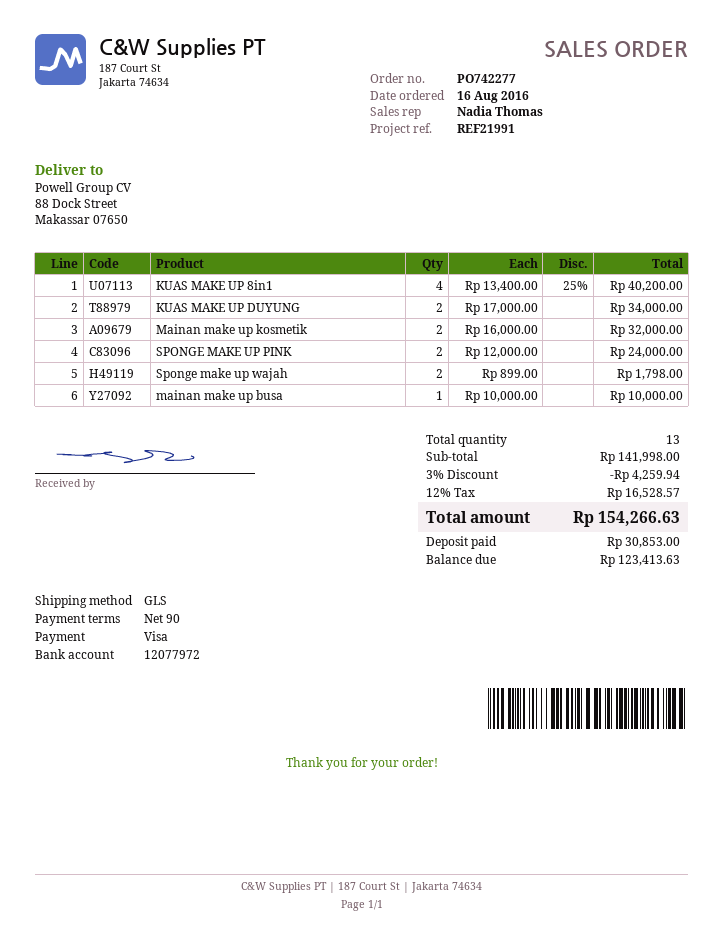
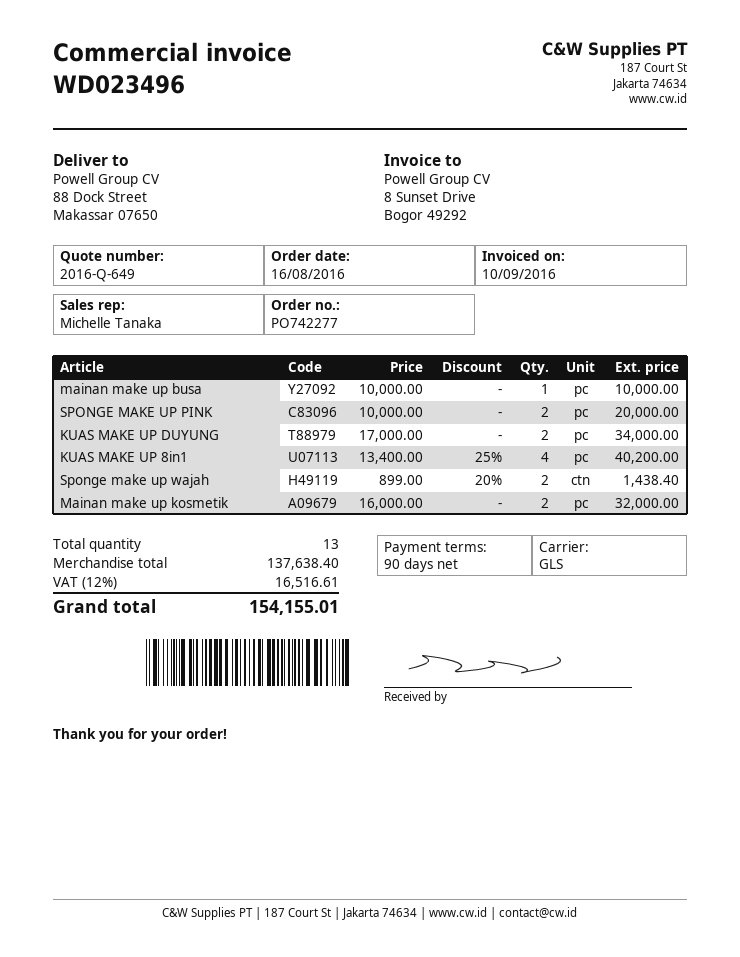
sales rep: Nadia Thomas -> Michelle Tanaka
SPONGE MAKE UP PINK: 2 x 12000.00 = 24000.00 -> 2 x 10000.00 = 20000.00
Sponge make up wajah: 2 x 899.00 = 1798.00 -> 2 x 899.00 - 20% = 1438.40
subtotal: 141998.00 -> 137638.40
discount: 3% = 4259.94 -> none
tax: 12% = 16528.57 -> 12% = 16516.61
total: 154266.63 -> 154155.01

